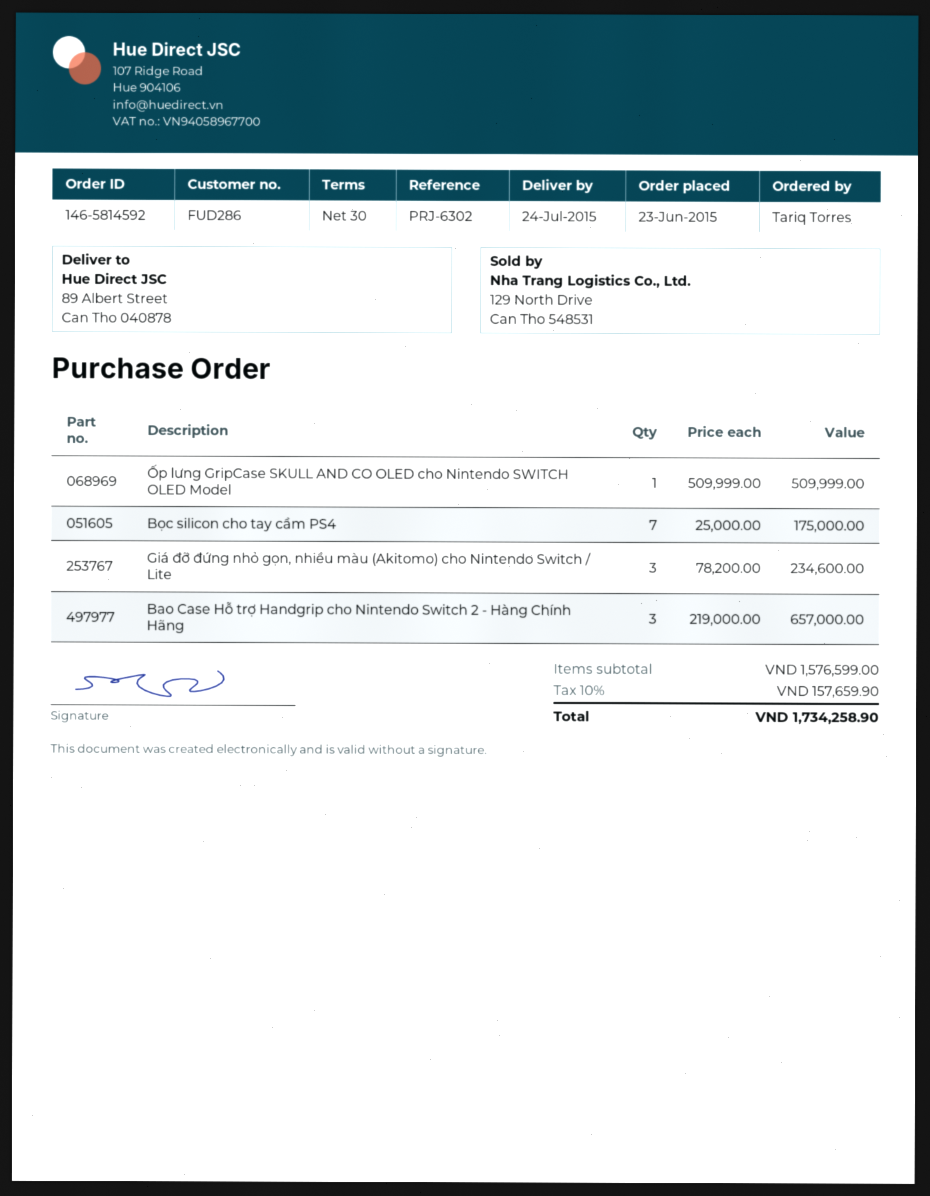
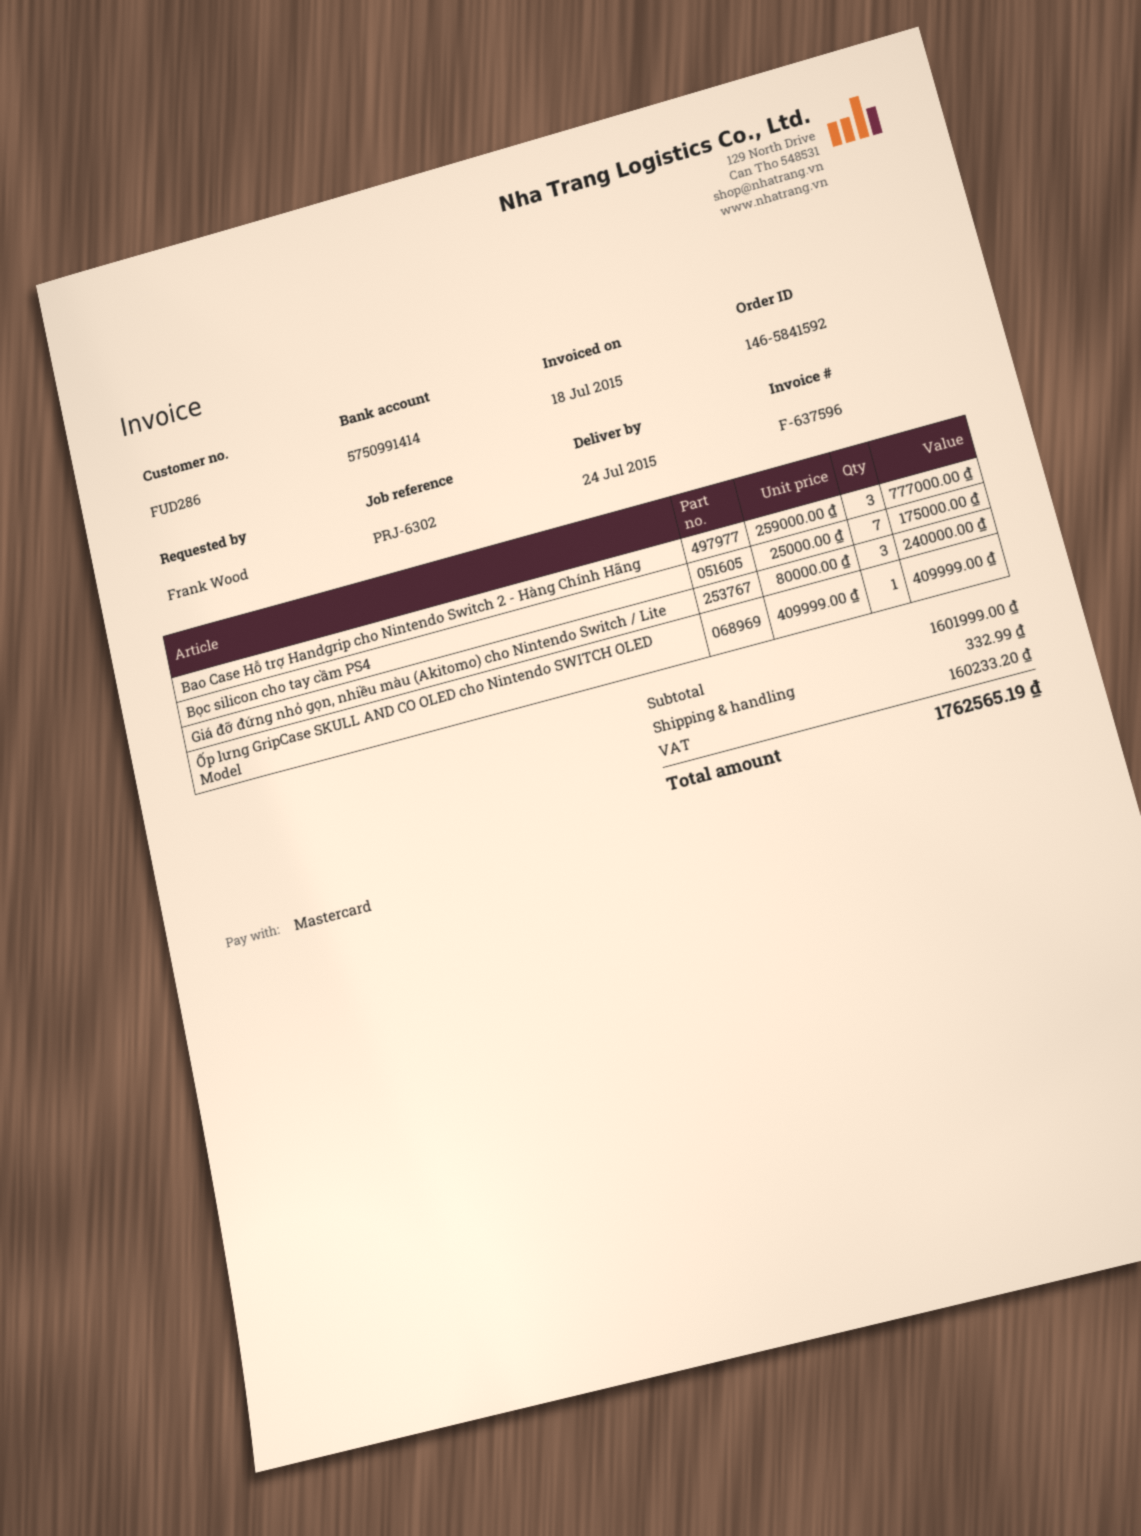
order number: 146-5814592 -> 146-5841592
ordered by: Tariq Torres -> Frank Wood
Ốp lưng GripCase SKULL AND CO OLED cho Nintendo SWITCH OLED Model: 1 x 509999.00 = 509999.00 -> 1 x 409999.00 = 409999.00
Giá đỡ đứng nhỏ gọn, nhiều màu (Akitomo) cho Nintendo Switch / Lite: 3 x 78200.00 = 234600.00 -> 3 x 80000.00 = 240000.00
Bao Case Hỗ trợ Handgrip cho Nintendo Switch 2 - Hàng Chính Hãng: 3 x 219000.00 = 657000.00 -> 3 x 259000.00 = 777000.00
subtotal: 1576599.00 -> 1601999.00
shipping: none -> 332.99
tax: 157659.90 -> 160233.20
total: 1734258.90 -> 1762565.19

